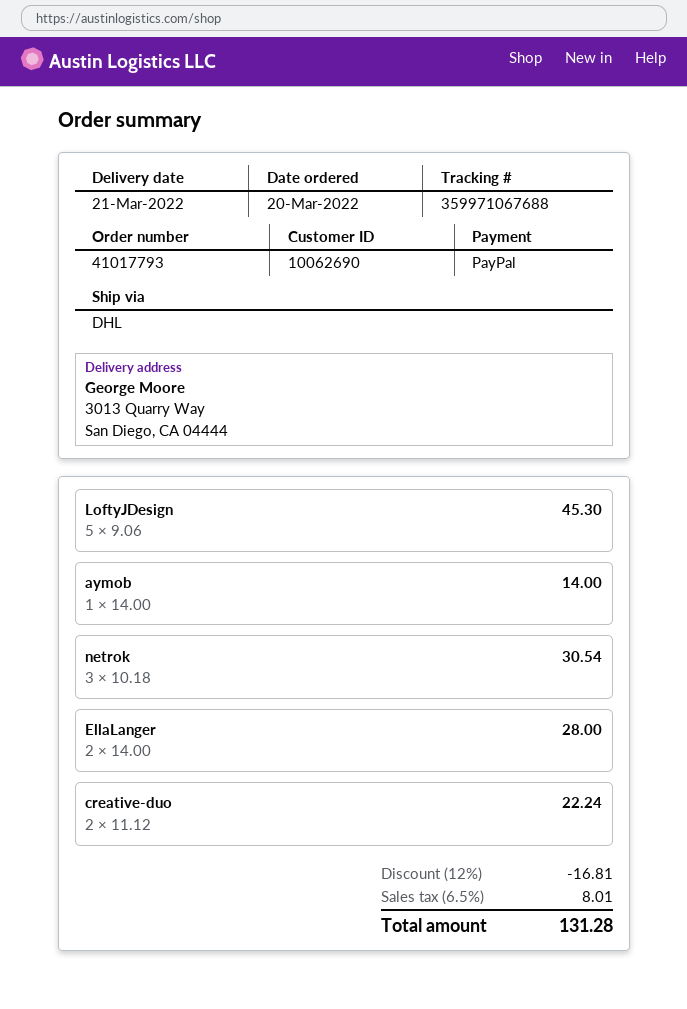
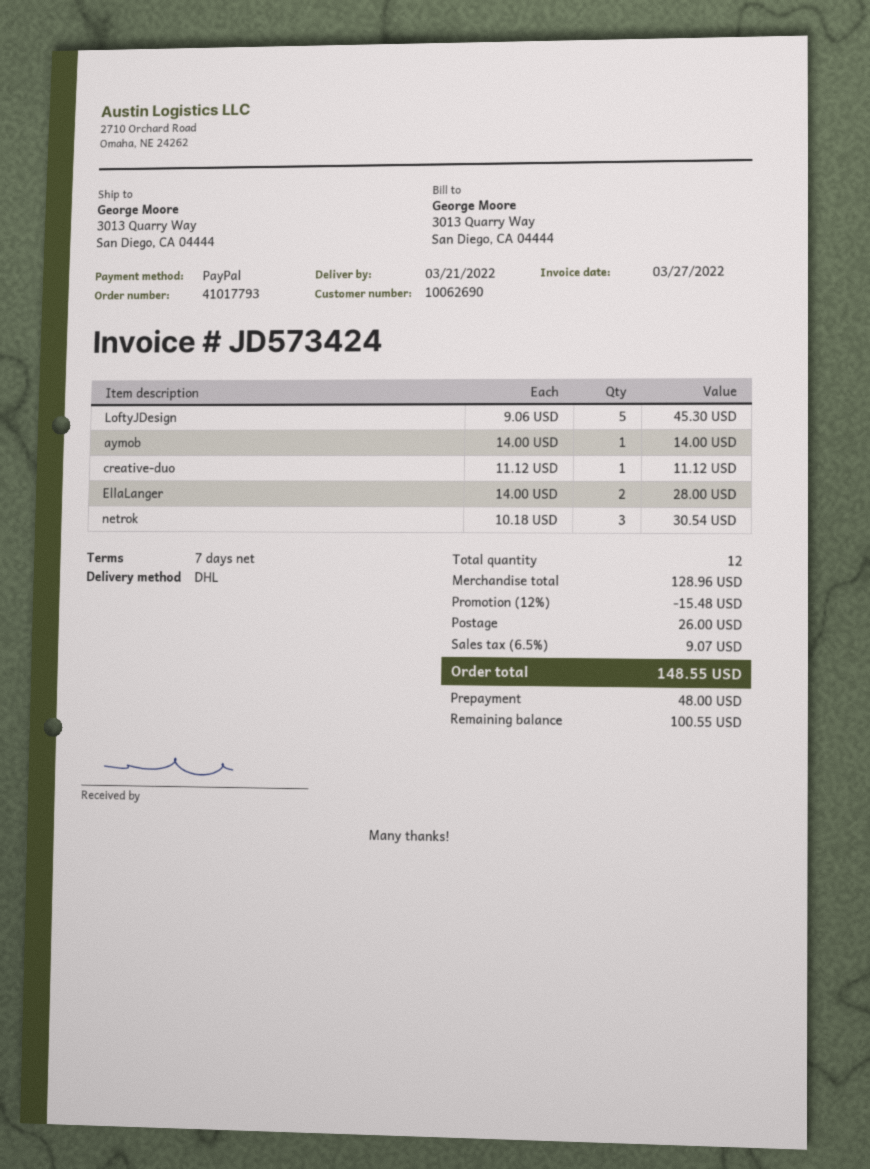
creative-duo: 2 x 11.12 = 22.24 -> 1 x 11.12 = 11.12
discount: 12% = 16.81 -> 12% = 15.48
shipping: none -> 26.00
tax: 6.5% = 8.01 -> 6.5% = 9.07
total: 131.28 -> 148.55

